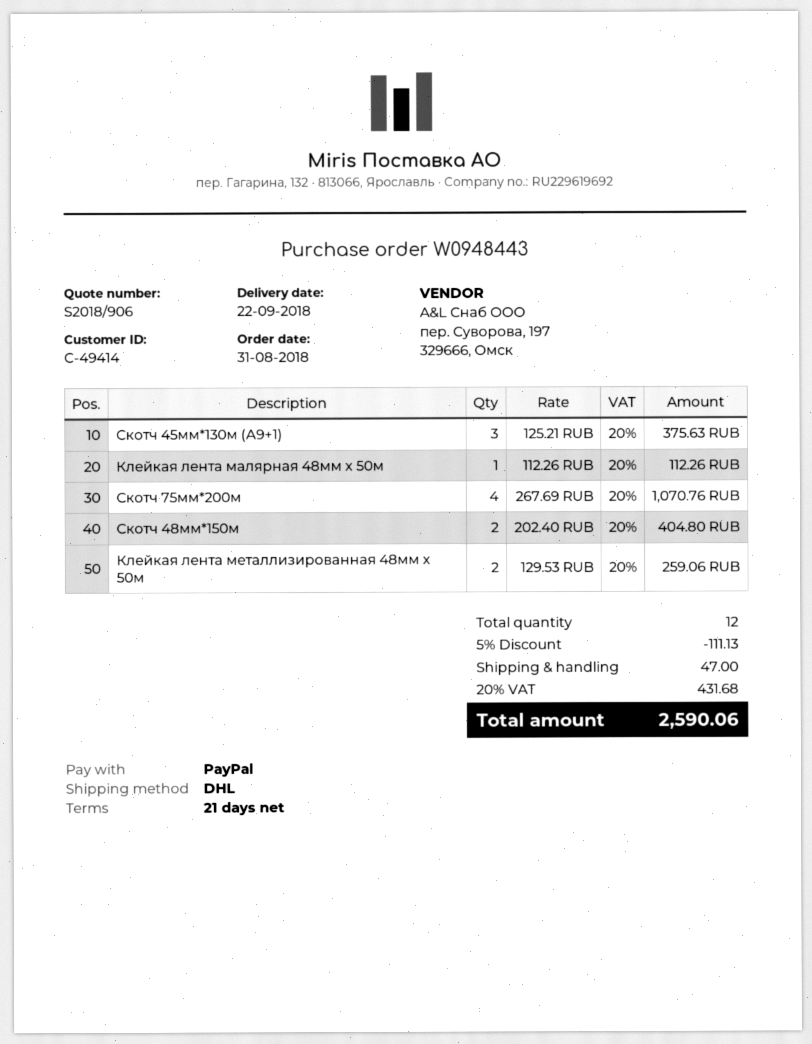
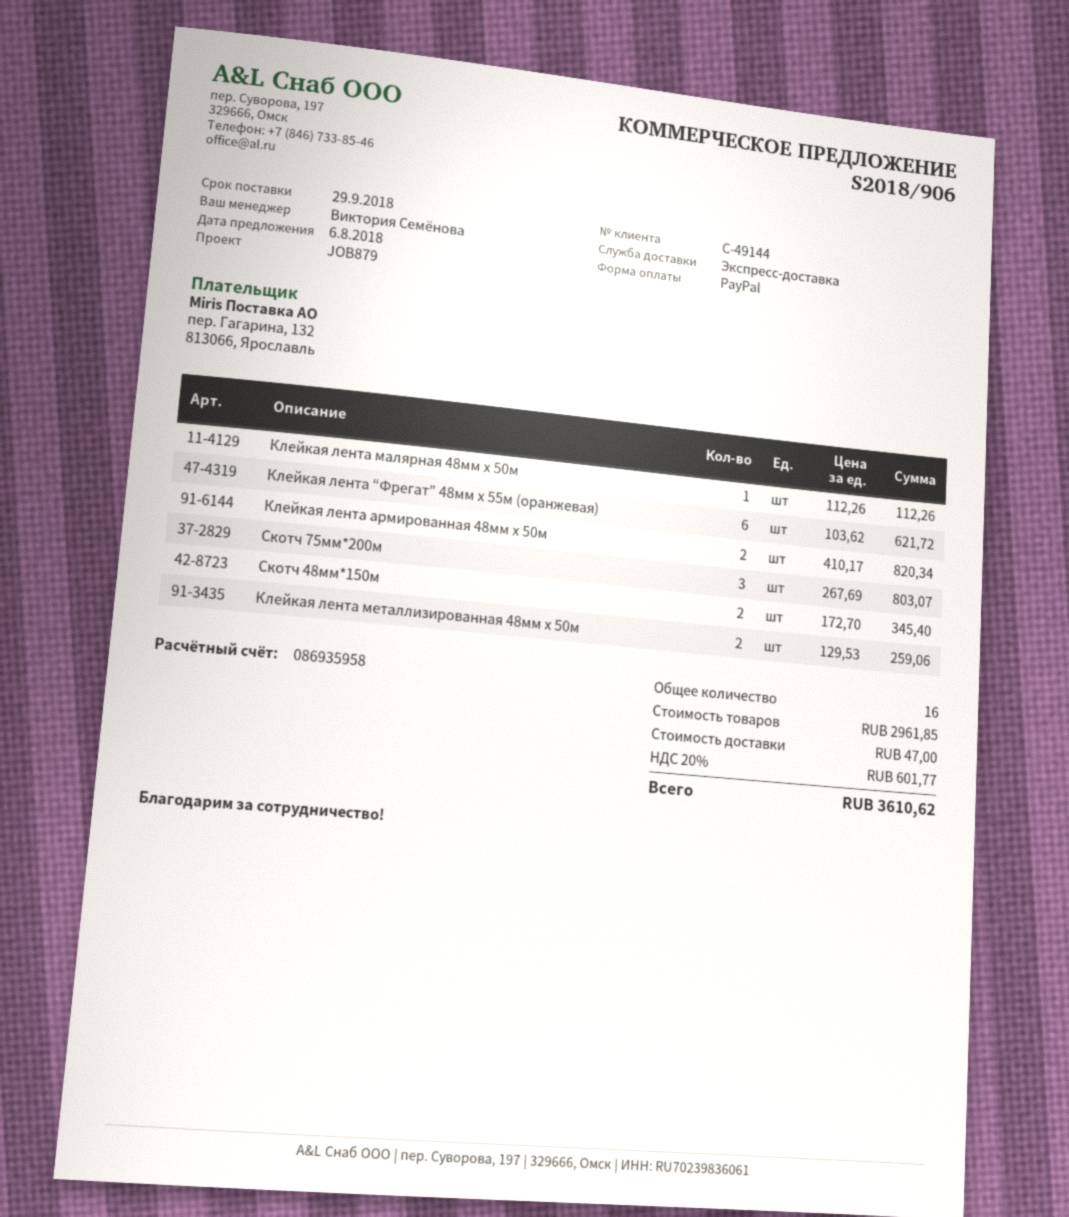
delivery date: 2018-09-22 -> 2018-09-29
customer number: C-49414 -> C-49144
shipping method: DHL -> express
Скотч 45мм*130м (А9+1): 3 x 125.21 = 375.63 -> none
Скотч 75мм*200м: 4 x 267.69 = 1070.76 -> 3 x 267.69 = 803.07
Скотч 48мм*150м: 2 x 202.40 = 404.80 -> 2 x 172.70 = 345.40
Клейкая лента “Фрегат” 48мм х 55м (оранжевая): none -> 6 x 103.62 = 621.72
Клейкая лента армированная 48мм х 50м: none -> 2 x 410.17 = 820.34
total quantity: 12 -> 16
discount: 5% = 111.13 -> none
tax: 20% = 431.68 -> 20% = 601.77
total: 2590.06 -> 3610.62

